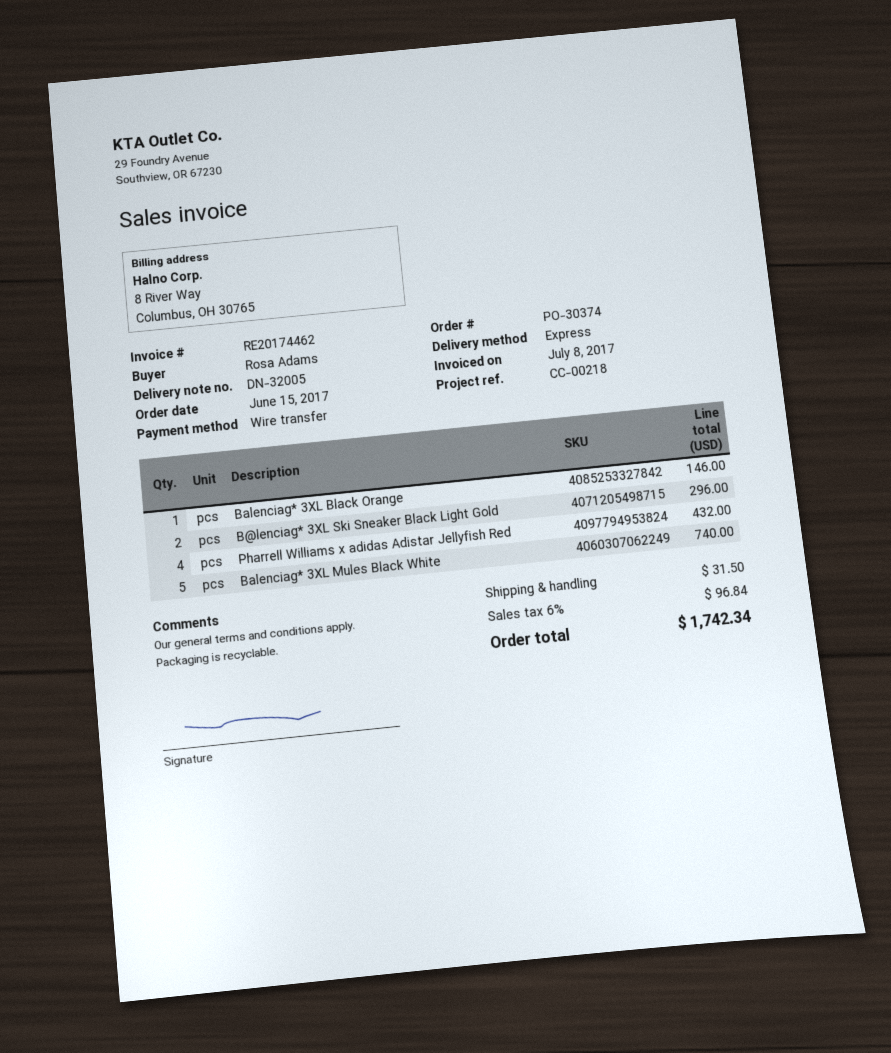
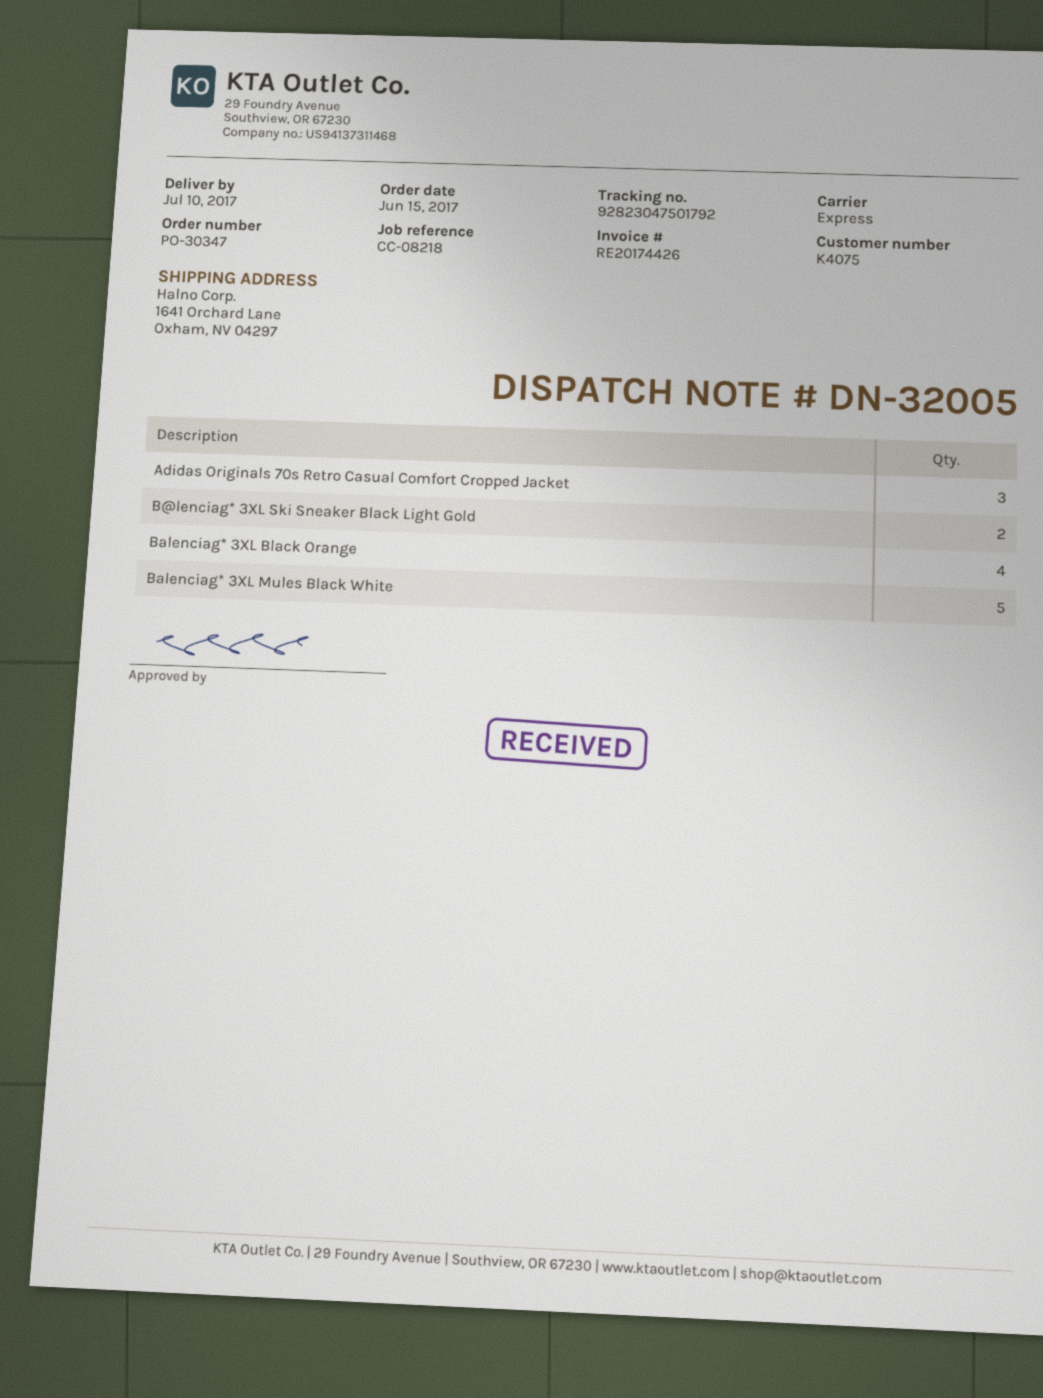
order number: PO-30374 -> PO-30347
invoice number: RE20174462 -> RE20174426
reference: CC-00218 -> CC-08218
Balenciag* 3XL Black Orange: 1 -> 4
Pharrell Williams x adidas Adistar Jellyfish Red: 4 -> none
Adidas Originals 70s Retro Casual Comfort Cropped Jacket: none -> 3

